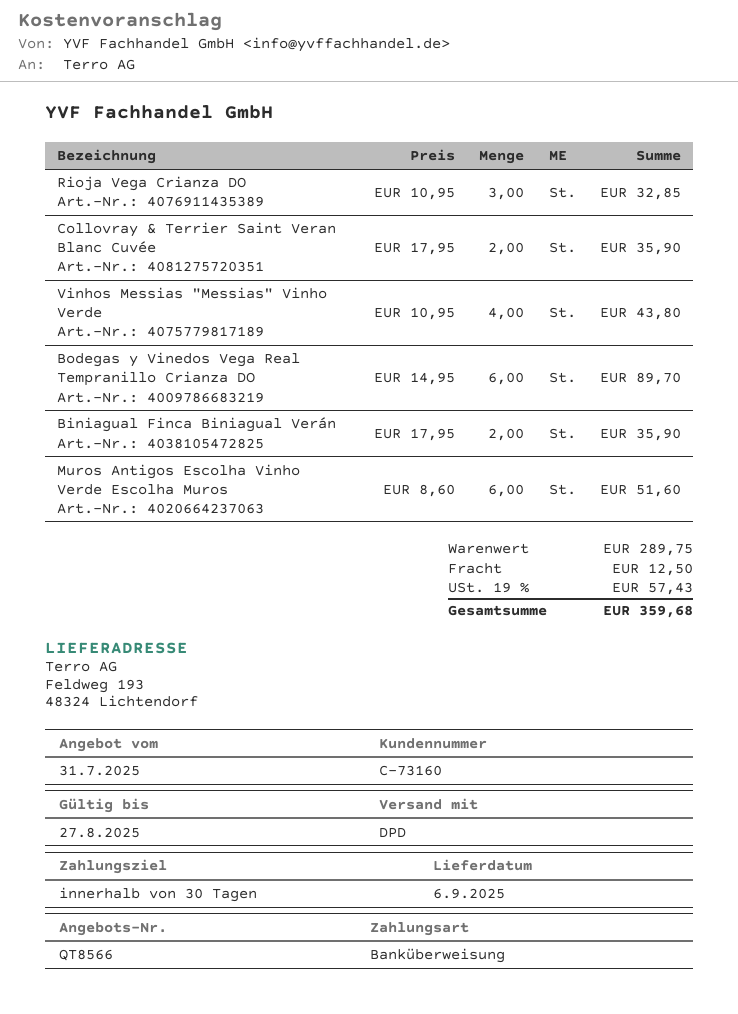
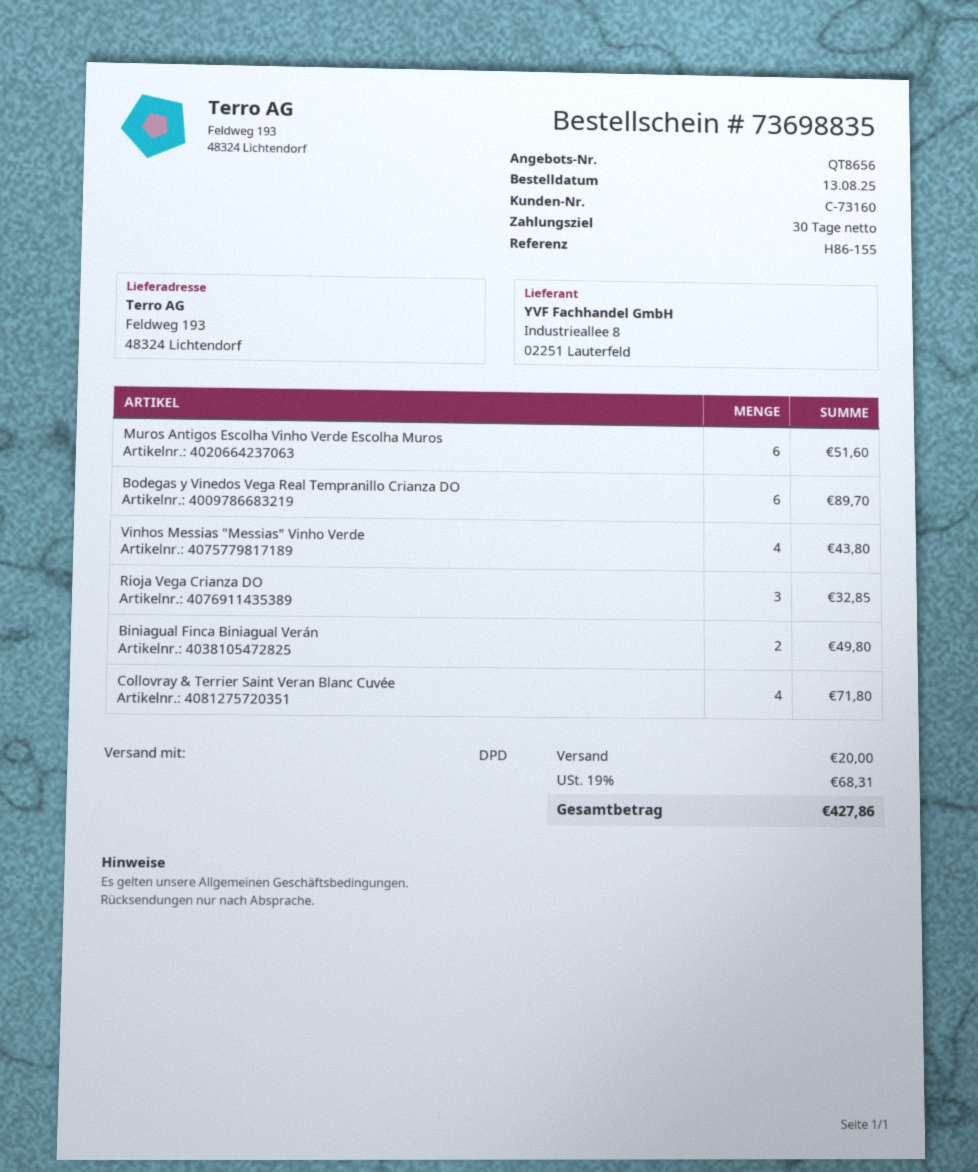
quote number: QT8566 -> QT8656
Collovray & Terrier Saint Veran Blanc Cuvée: 2 for 35.90 -> 4 for 71.80
Biniagual Finca Biniagual Verán: 2 for 35.90 -> 2 for 49.80
shipping: 12.50 -> 20.00
tax: 19% = 57.43 -> 19% = 68.31
total: 359.68 -> 427.86

